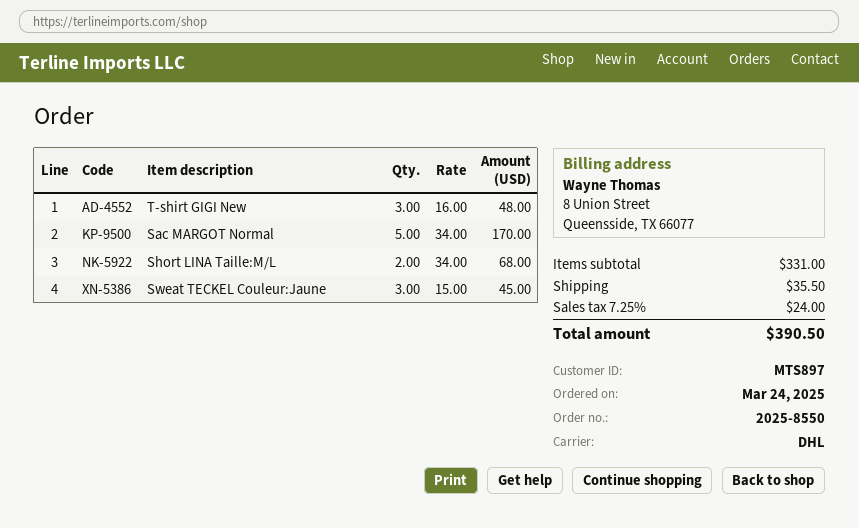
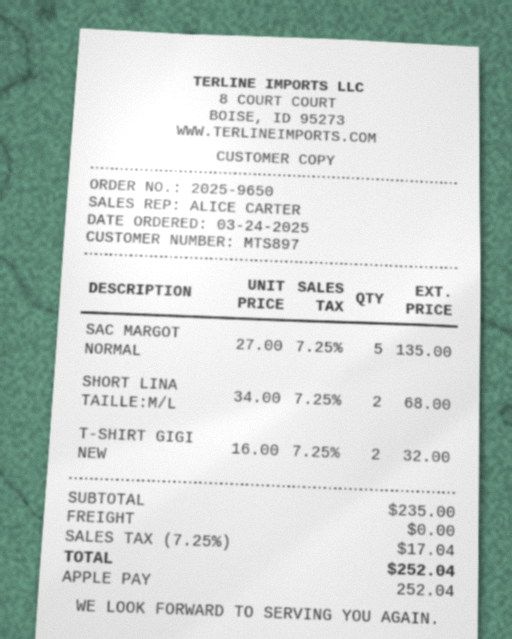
order number: 2025-8550 -> 2025-9650
T-shirt GIGI New: 3 x 16.00 = 48.00 -> 2 x 16.00 = 32.00
Sac MARGOT Normal: 5 x 34.00 = 170.00 -> 5 x 27.00 = 135.00
Sweat TECKEL Couleur:Jaune: 3 x 15.00 = 45.00 -> none
subtotal: 331.00 -> 235.00
shipping: 35.50 -> 0.00
tax: 7.25% = 24.00 -> 7.25% = 17.04
total: 390.50 -> 252.04

